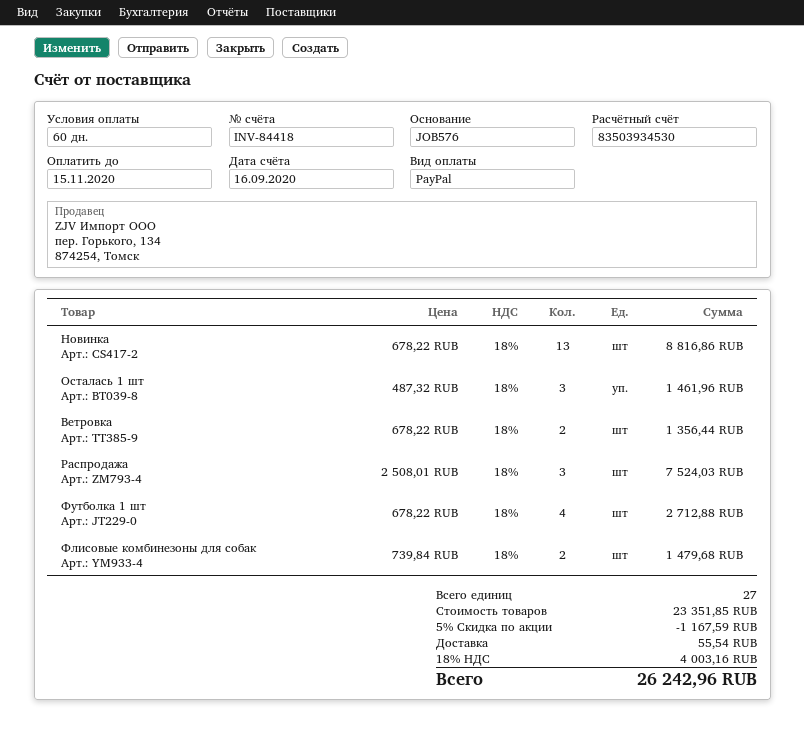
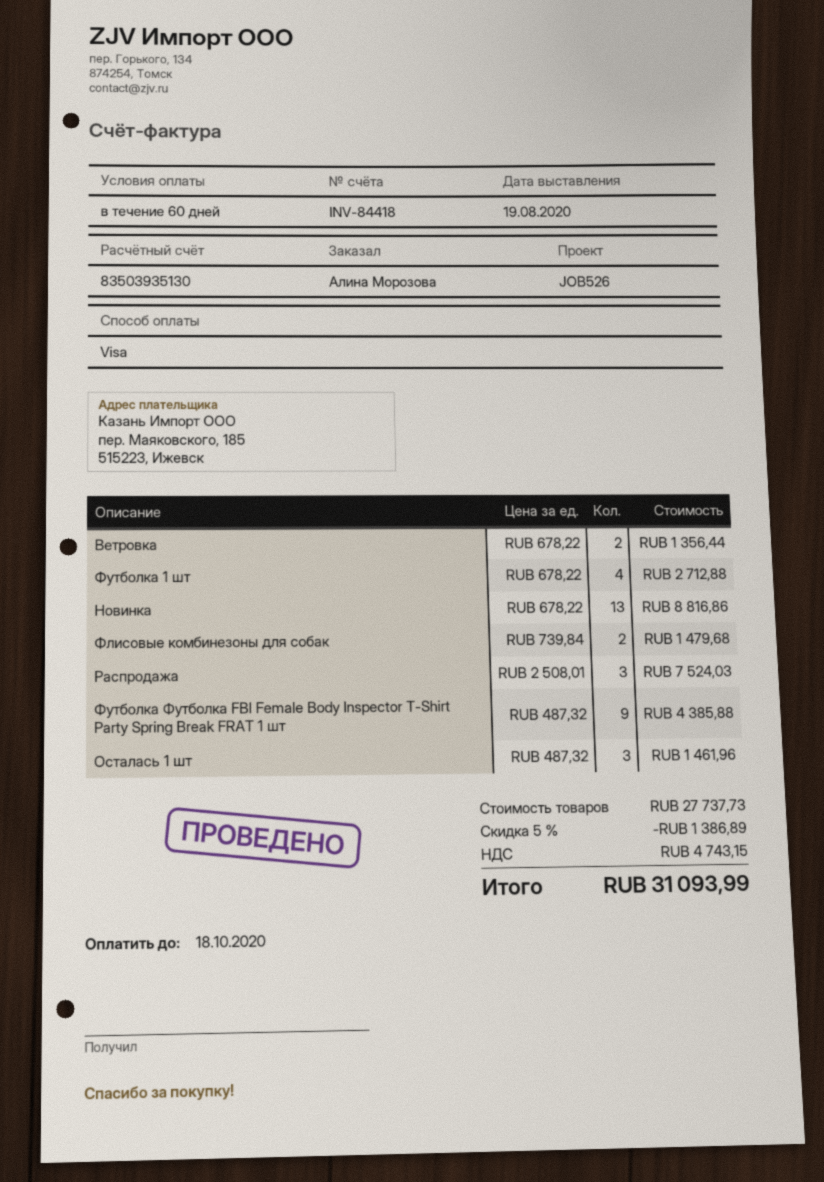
invoice date: 2020-09-16 -> 2020-08-19
due date: 2020-11-15 -> 2020-10-18
reference: JOB576 -> JOB526
payment method: PayPal -> Visa
bank account: 83503934530 -> 83503935130
Футболка Футболка FBI Female Body Inspector T-Shirt Party Spring Break FRAT 1 шт: none -> 9 x 487.32 = 4385.88
subtotal: 23351.85 -> 27737.73
discount: 5% = 1167.59 -> 5% = 1386.89
shipping: 55.54 -> none
tax: 4003.16 -> 4743.15
total: 26242.96 -> 31093.99

